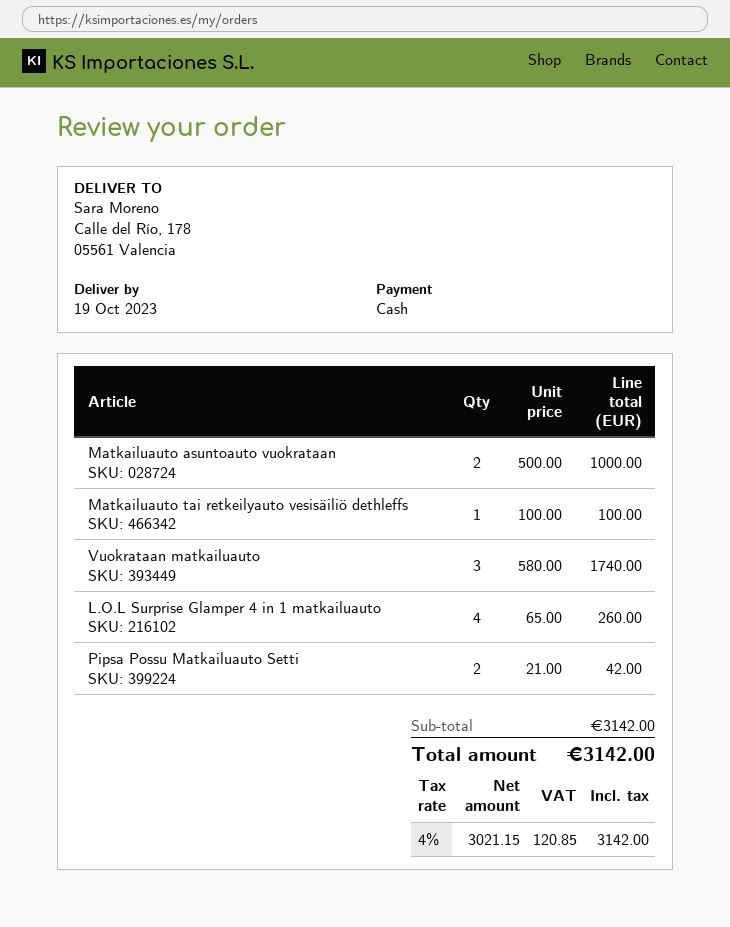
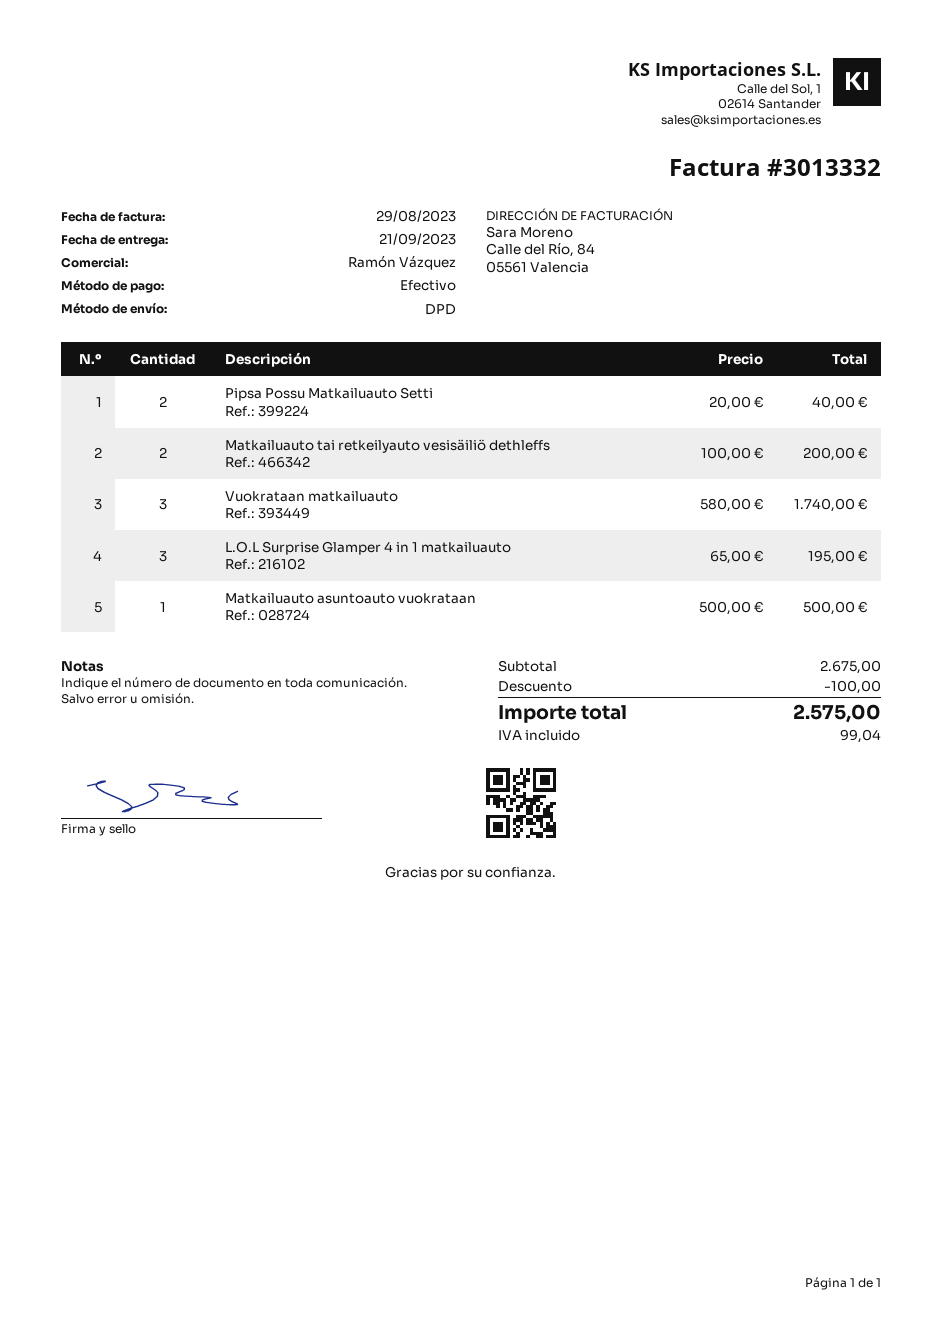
delivery date: 2023-10-19 -> 2023-09-21
Matkailuauto asuntoauto vuokrataan: 2 x 500.00 = 1000.00 -> 1 x 500.00 = 500.00
Matkailuauto tai retkeilyauto vesisäiliö dethleffs: 1 x 100.00 = 100.00 -> 2 x 100.00 = 200.00
L.O.L Surprise Glamper 4 in 1 matkailuauto: 4 x 65.00 = 260.00 -> 3 x 65.00 = 195.00
Pipsa Possu Matkailuauto Setti: 2 x 21.00 = 42.00 -> 2 x 20.00 = 40.00
subtotal: 3142.00 -> 2675.00
discount: none -> 100.00
tax: 120.85 -> 99.04
total: 3142.00 -> 2575.00

